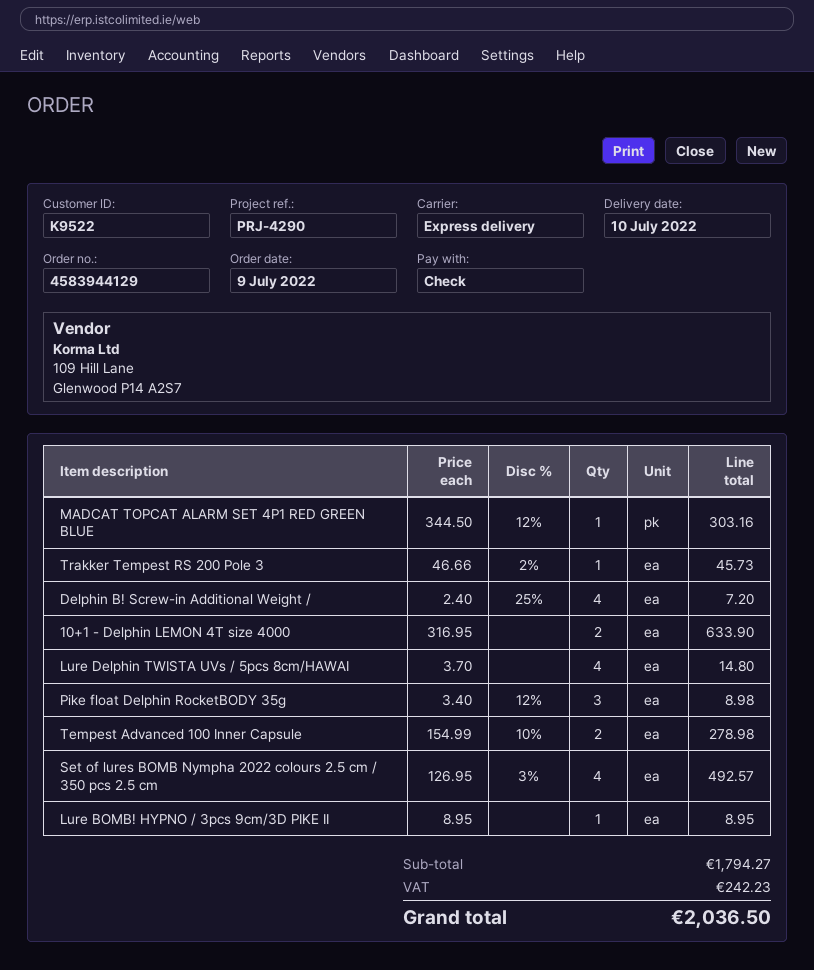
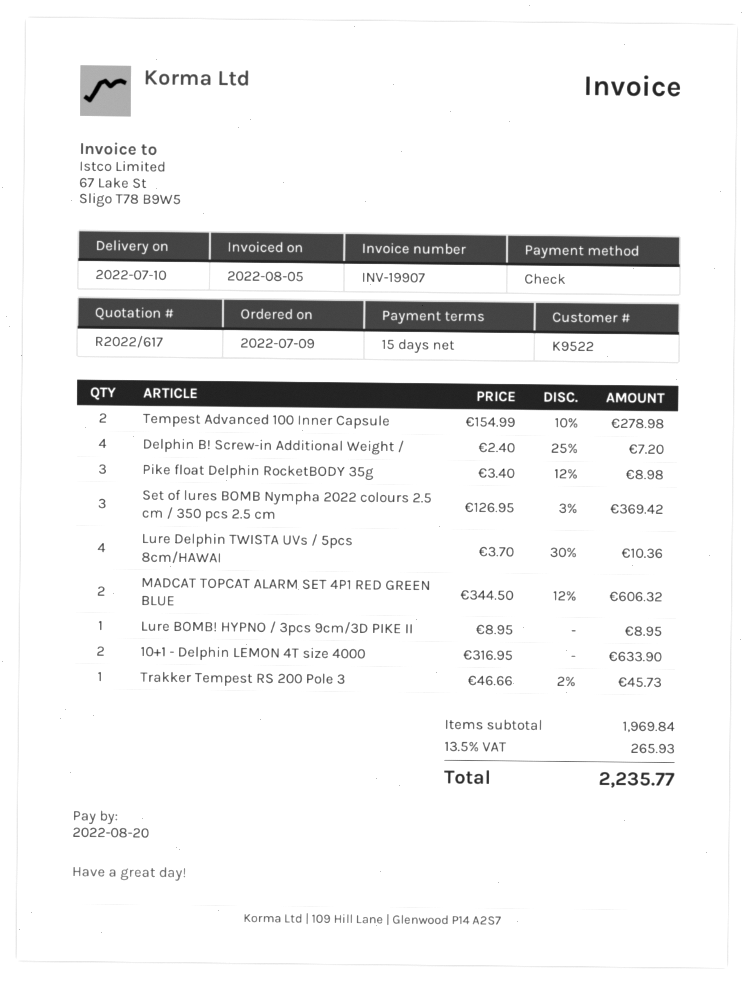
MADCAT TOPCAT ALARM SET 4P1 RED GREEN BLUE: 1 x 344.50 - 12% = 303.16 -> 2 x 344.50 - 12% = 606.32
Lure Delphin TWISTA UVs / 5pcs 8cm/HAWAI: 4 x 3.70 = 14.80 -> 4 x 3.70 - 30% = 10.36
Set of lures BOMB Nympha 2022 colours 2.5 cm / 350 pcs 2.5 cm: 4 x 126.95 - 3% = 492.57 -> 3 x 126.95 - 3% = 369.42
subtotal: 1794.27 -> 1969.84
tax: 242.23 -> 265.93
total: 2036.50 -> 2235.77

